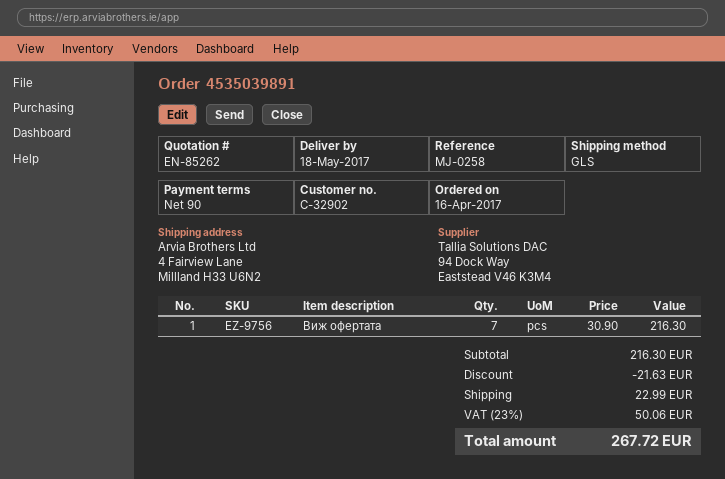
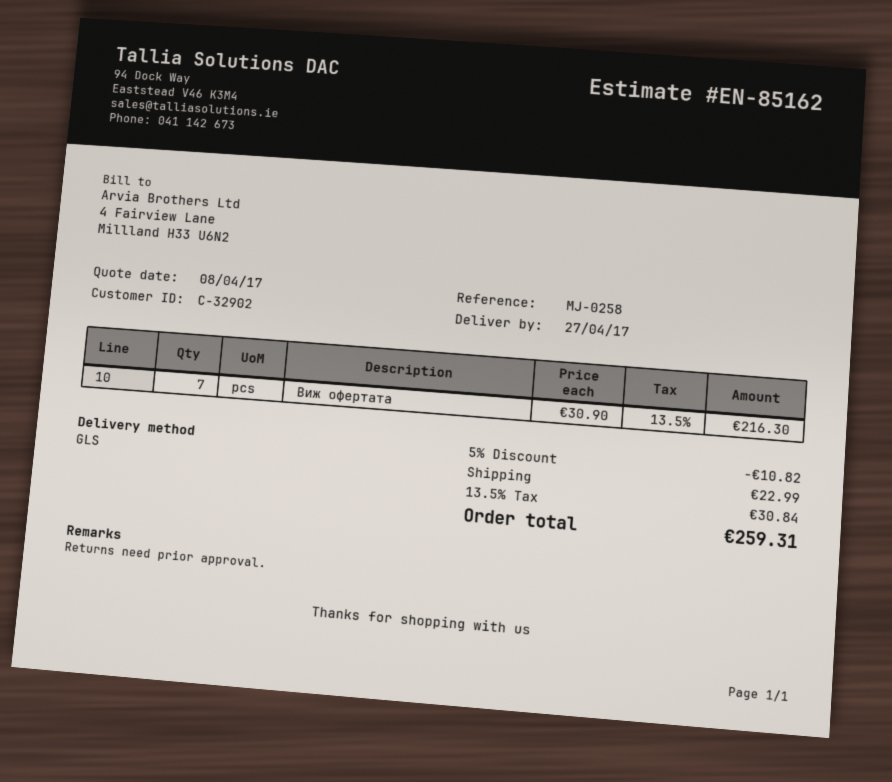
quote number: EN-85262 -> EN-85162
delivery date: 2017-05-18 -> 2017-04-27
discount: 21.63 -> 10.82
tax: 23% = 50.06 -> 13.5% = 30.84
total: 267.72 -> 259.31

